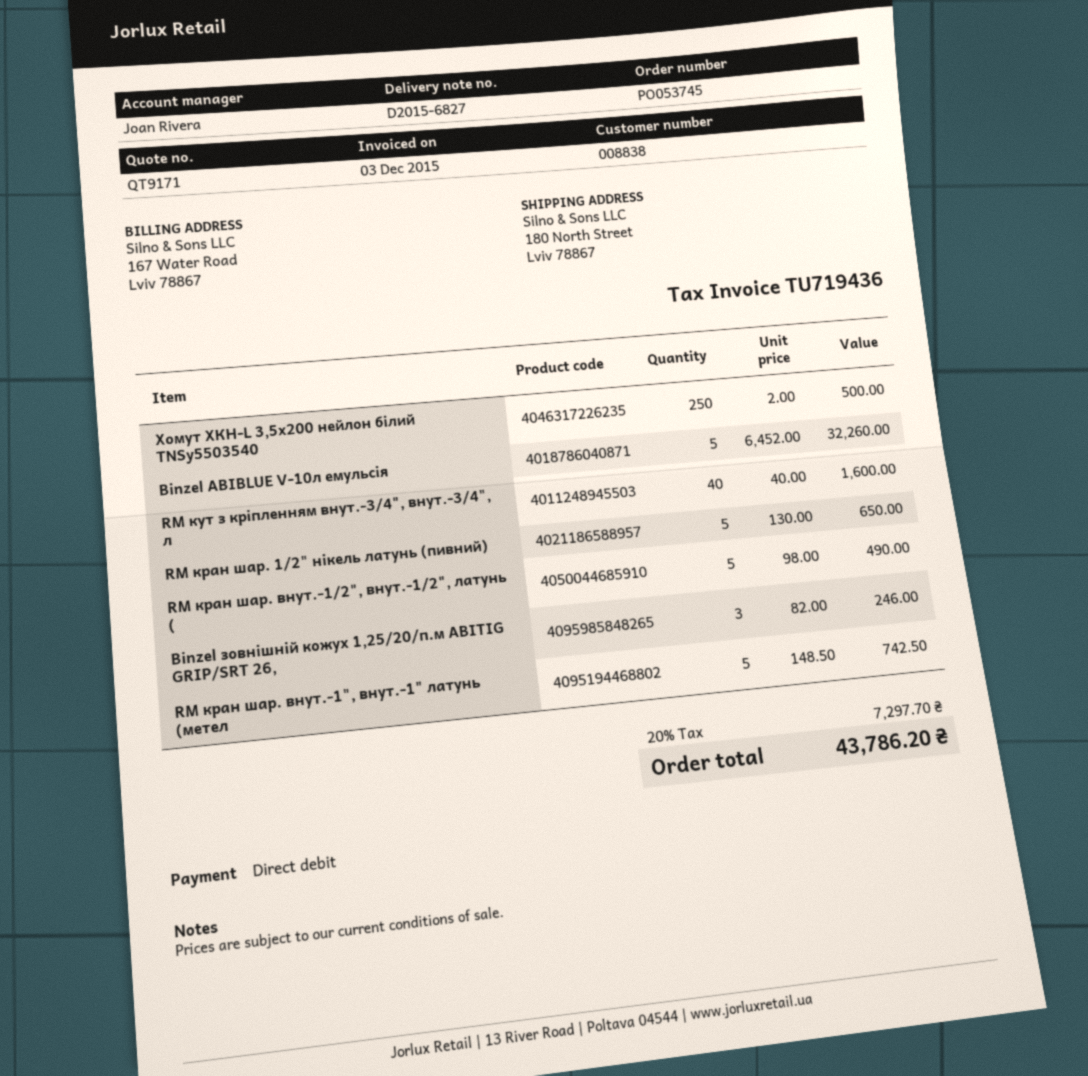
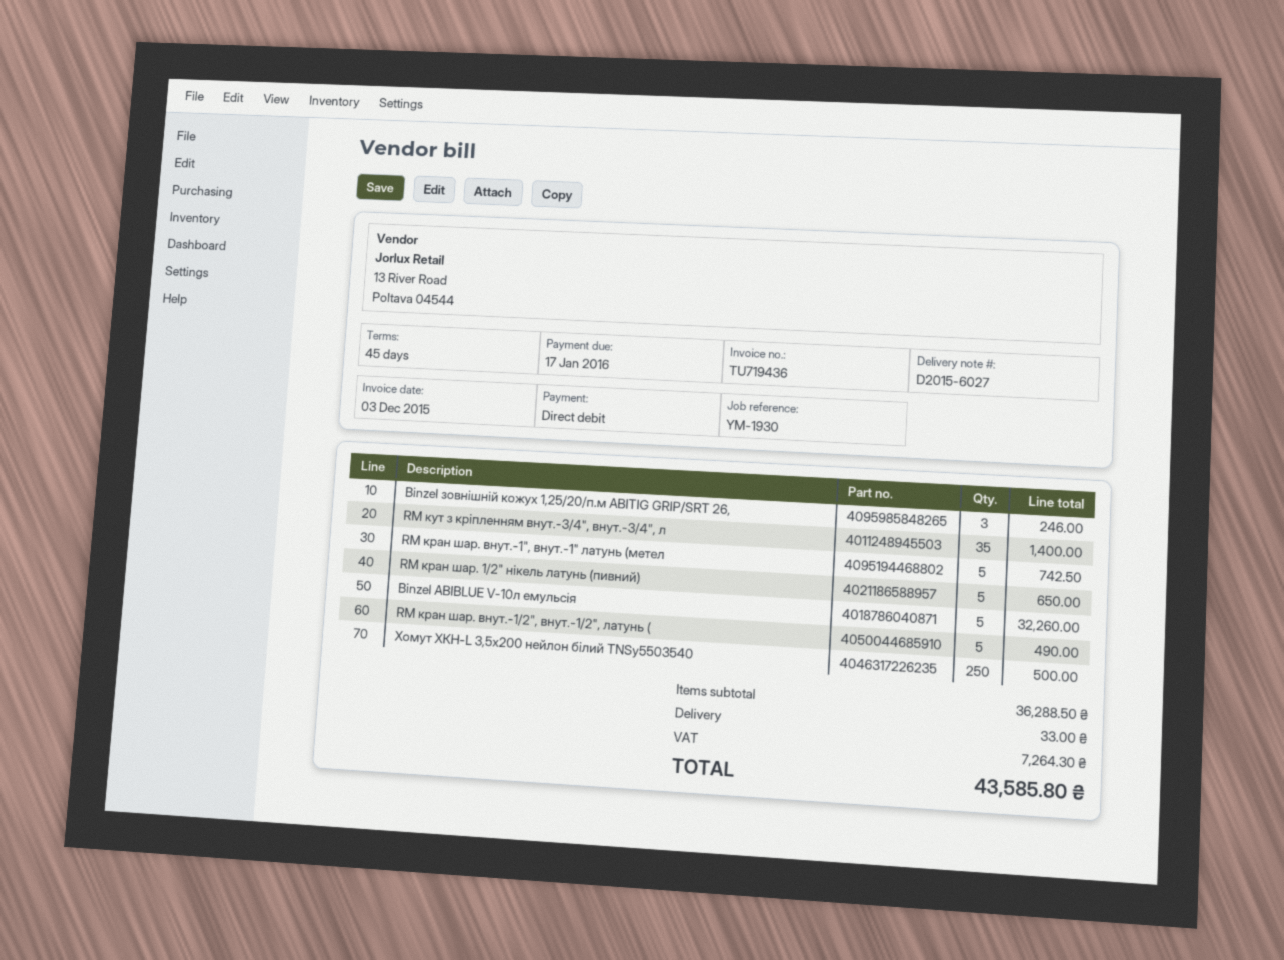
delivery note number: D2015-6827 -> D2015-6027
RM кут з кріпленням внут.-3/4", внут.-3/4", л: 40 for 1600.00 -> 35 for 1400.00
shipping: none -> 33.00
tax: 7297.70 -> 7264.30
total: 43786.20 -> 43585.80

